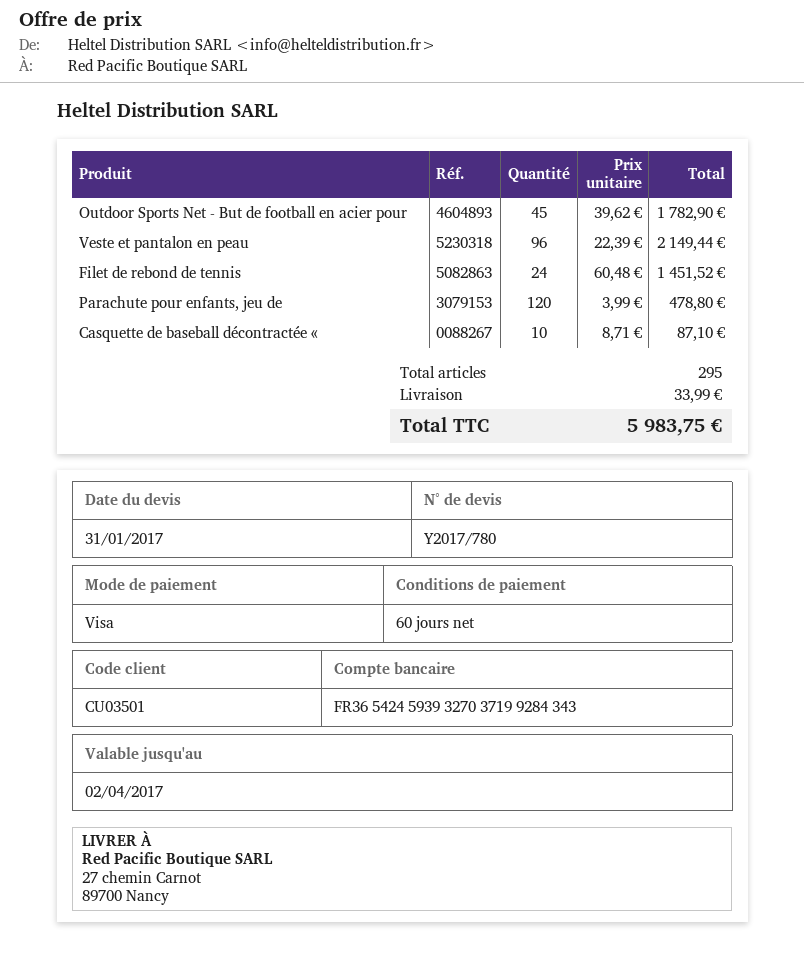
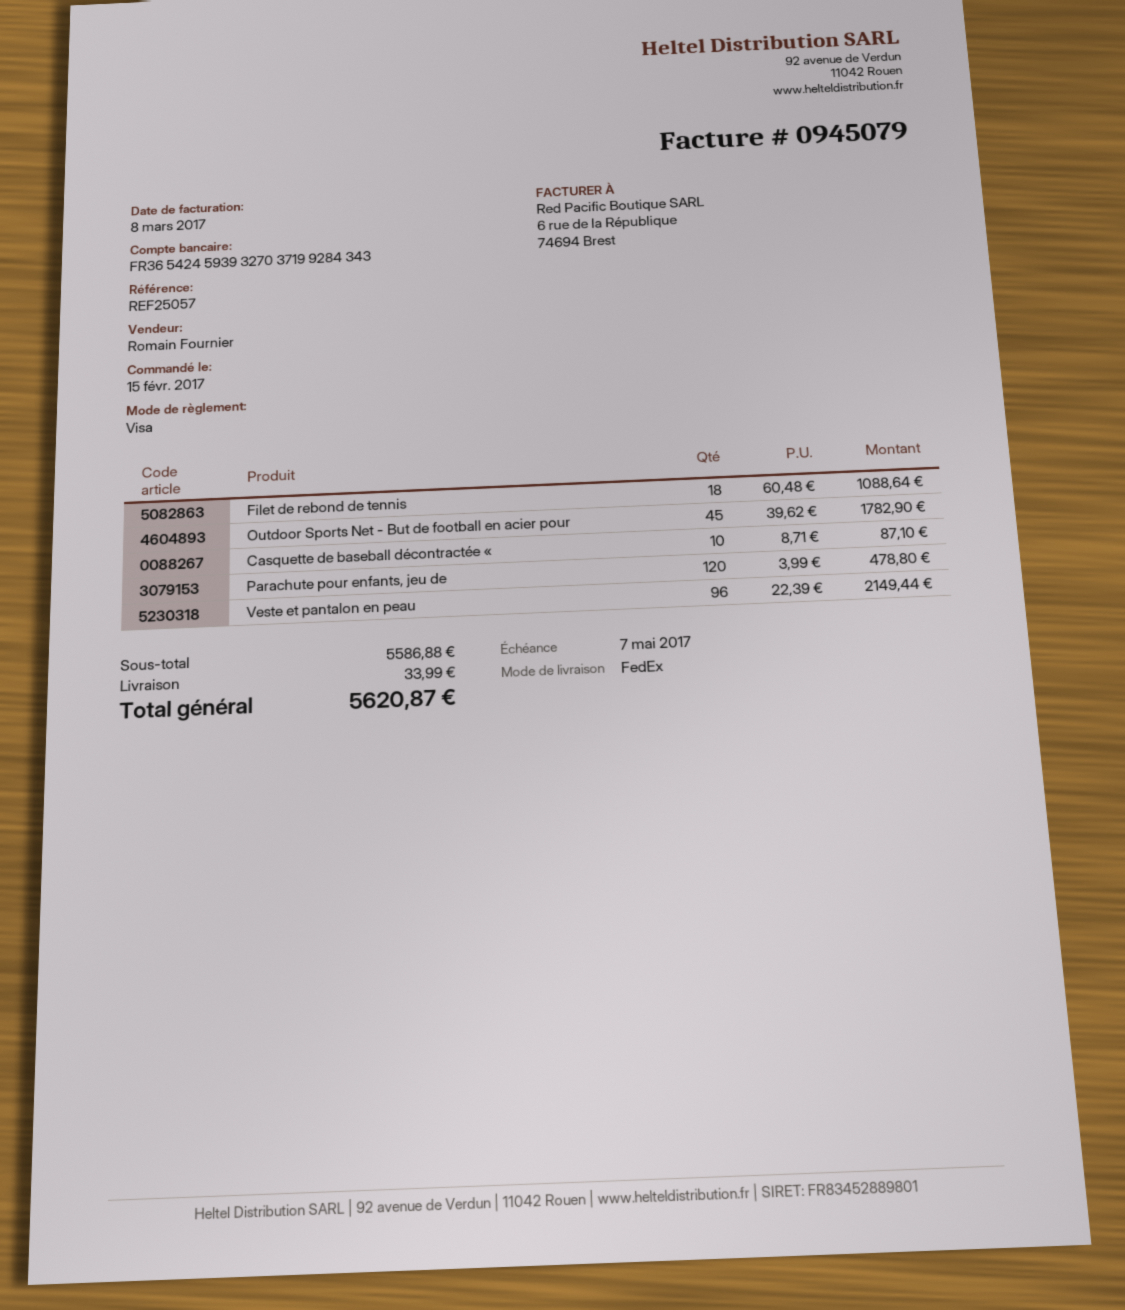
Filet de rebond de tennis: 24 x 60.48 = 1451.52 -> 18 x 60.48 = 1088.64
total: 5983.75 -> 5620.87

